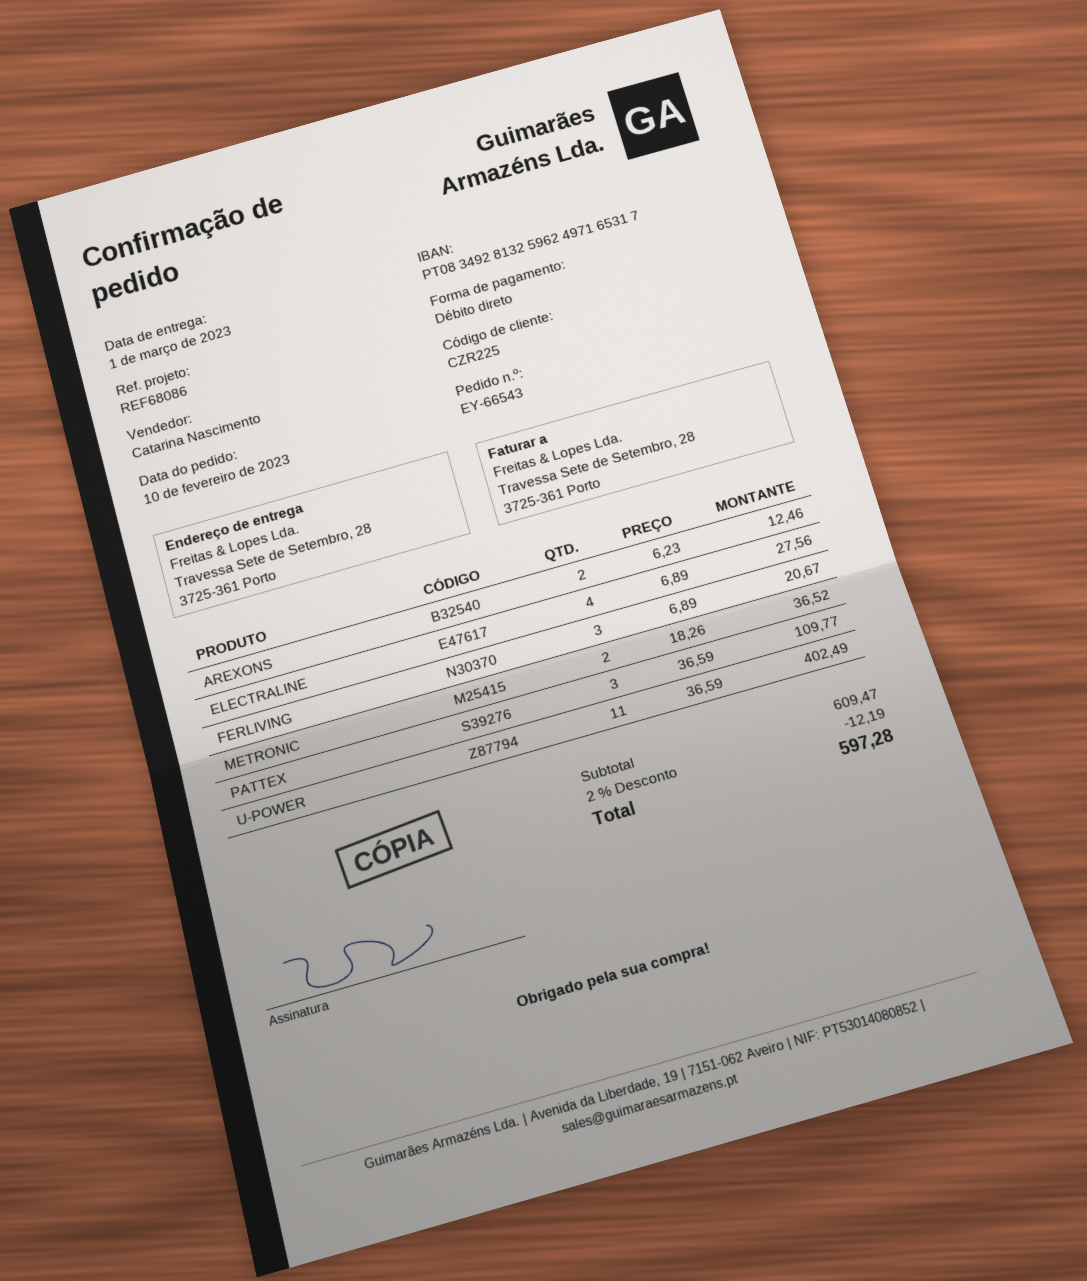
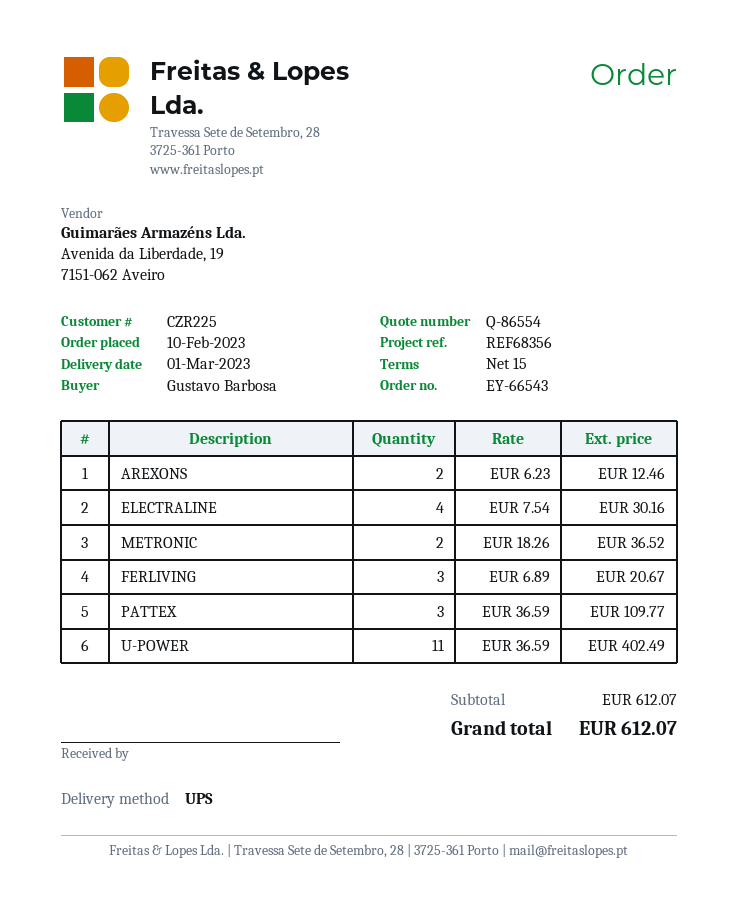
reference: REF68086 -> REF68356
ELECTRALINE: 4 x 6.89 = 27.56 -> 4 x 7.54 = 30.16
subtotal: 609.47 -> 612.07
discount: 2% = 12.19 -> none
total: 597.28 -> 612.07

